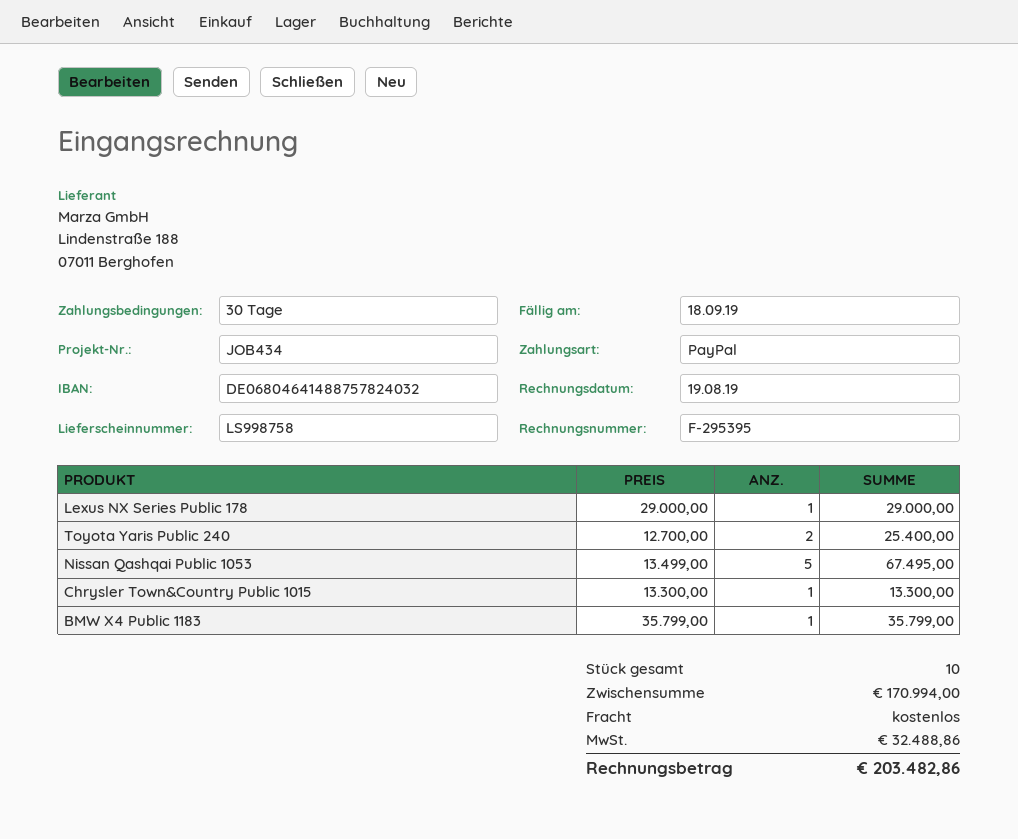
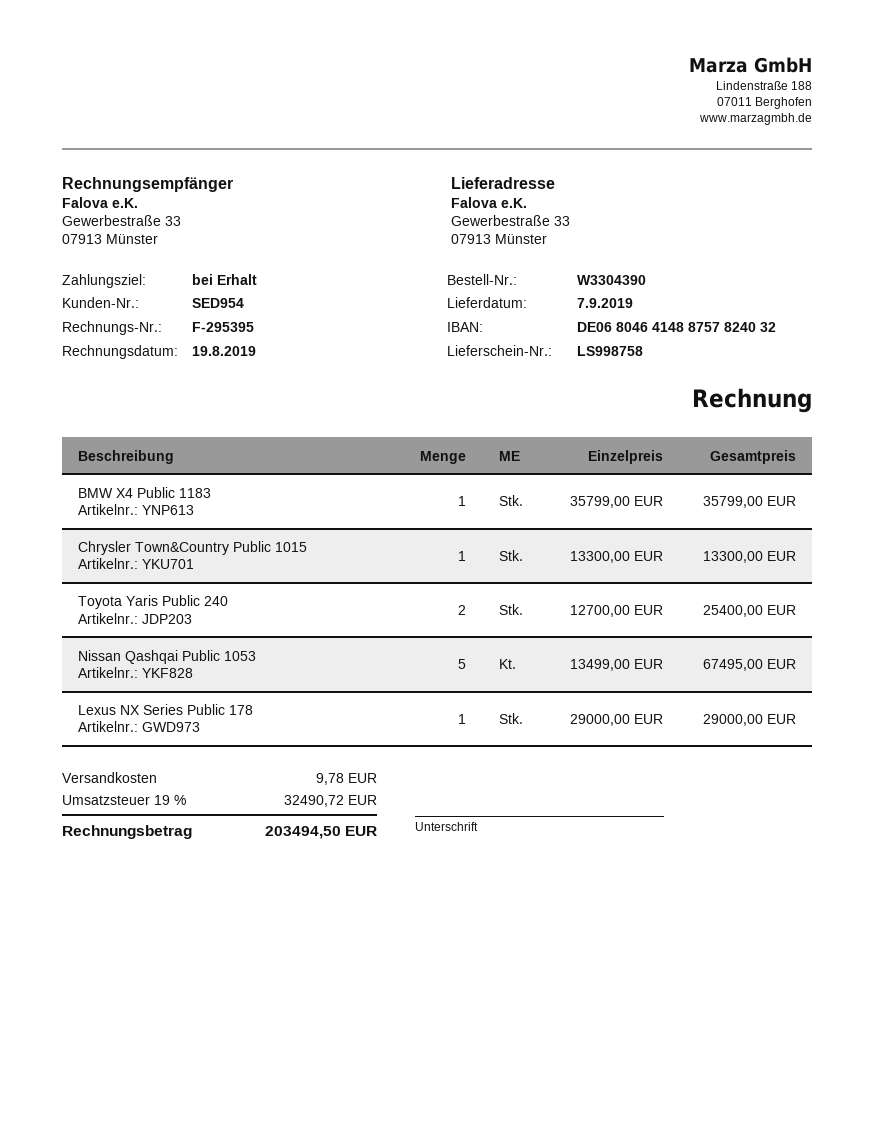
payment terms: 30 days -> on receipt
shipping: 0.00 -> 9.78
tax: 32488.86 -> 32490.72
total: 203482.86 -> 203494.50

